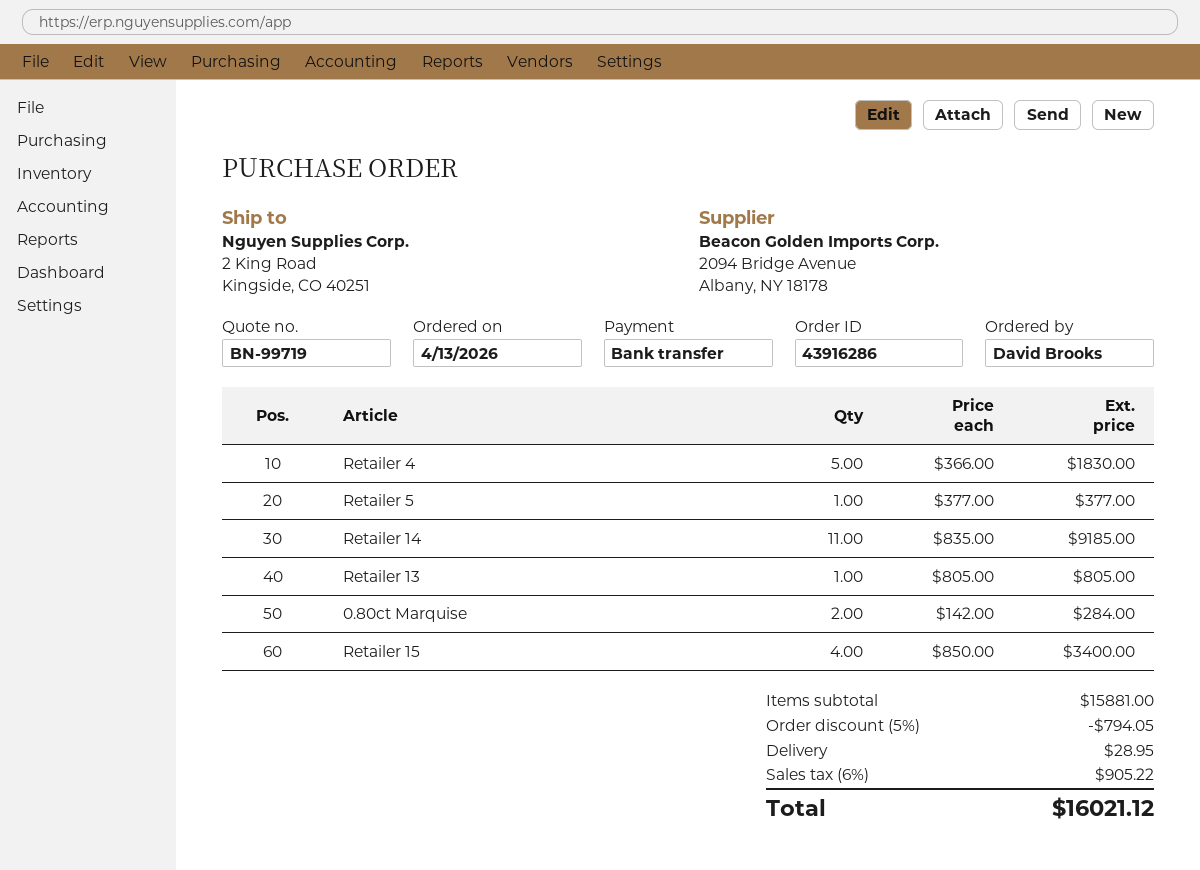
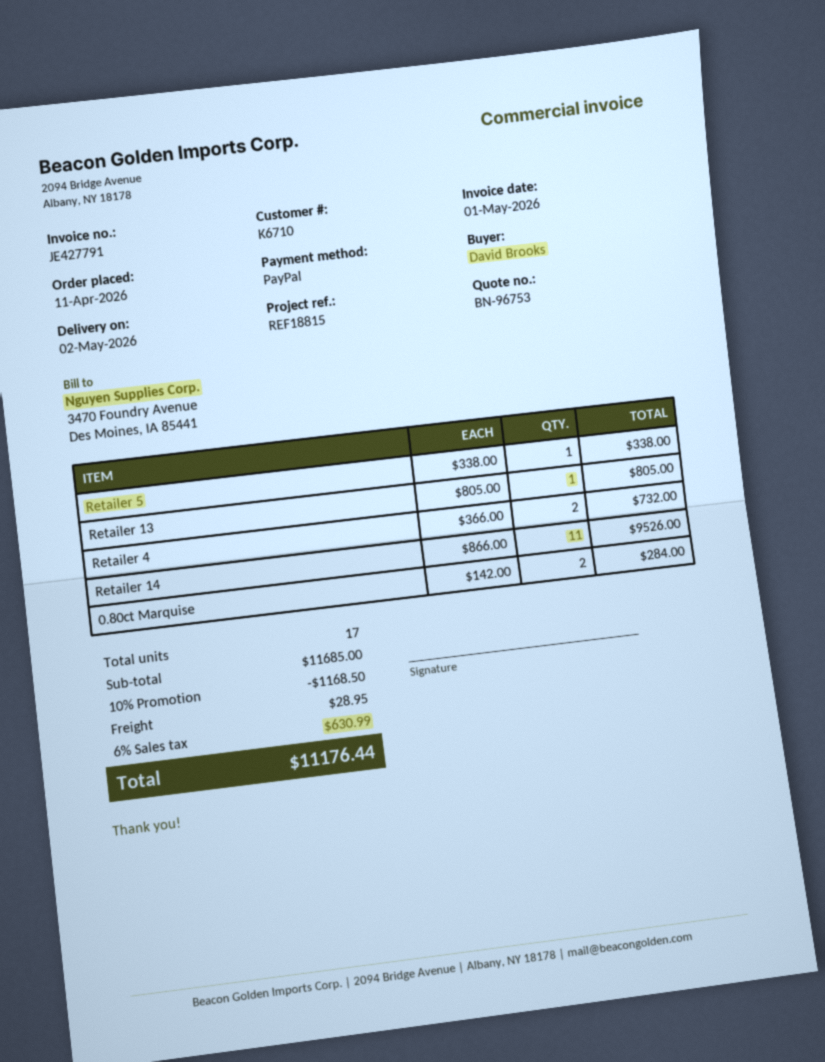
quote number: BN-99719 -> BN-96753
order date: 2026-04-13 -> 2026-04-11
payment method: bank transfer -> PayPal
Retailer 4: 5 x 366.00 = 1830.00 -> 2 x 366.00 = 732.00
Retailer 5: 1 x 377.00 = 377.00 -> 1 x 338.00 = 338.00
Retailer 14: 11 x 835.00 = 9185.00 -> 11 x 866.00 = 9526.00
Retailer 15: 4 x 850.00 = 3400.00 -> none
subtotal: 15881.00 -> 11685.00
discount: 5% = 794.05 -> 10% = 1168.50
tax: 6% = 905.22 -> 6% = 630.99
total: 16021.12 -> 11176.44

